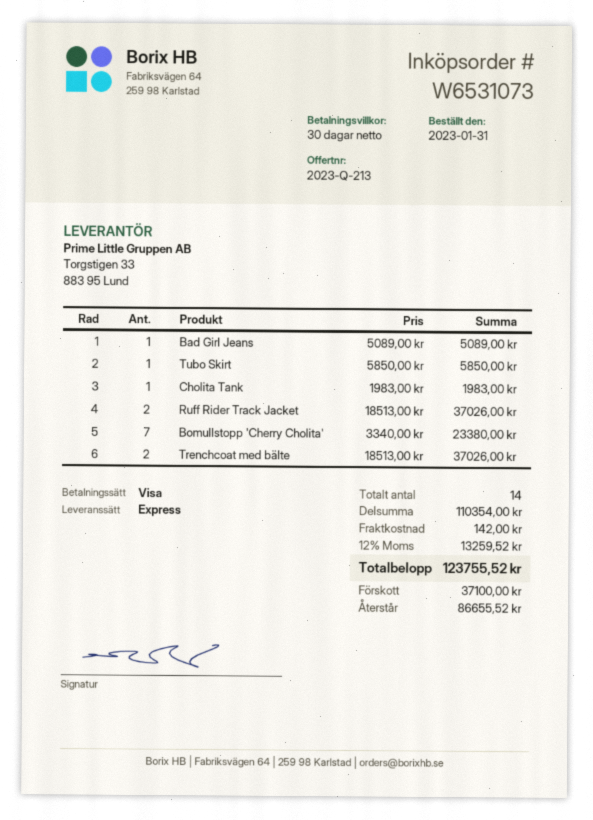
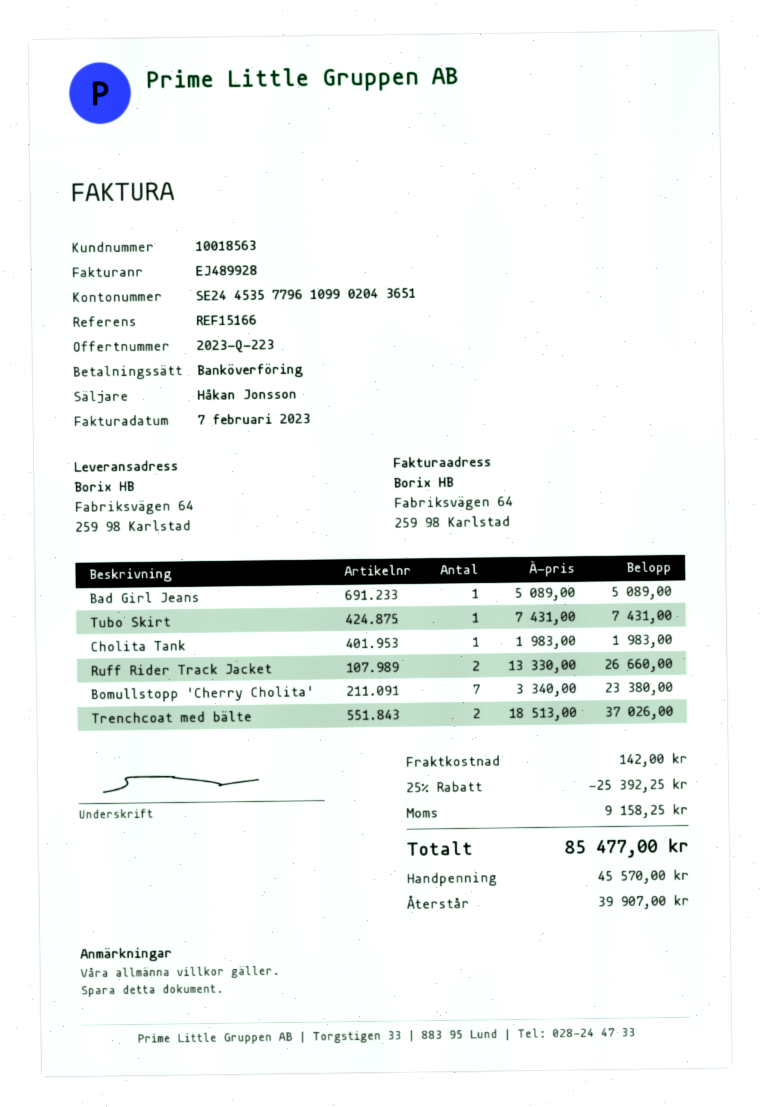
quote number: 2023-Q-213 -> 2023-Q-223
payment method: Visa -> bank transfer
Tubo Skirt: 1 x 5850.00 = 5850.00 -> 1 x 7431.00 = 7431.00
Ruff Rider Track Jacket: 2 x 18513.00 = 37026.00 -> 2 x 13330.00 = 26660.00
discount: none -> 25% = 25392.25
tax: 13259.52 -> 9158.25
total: 123755.52 -> 85477.00
deposit: 37100.00 -> 45570.00
balance: 86655.52 -> 39907.00

